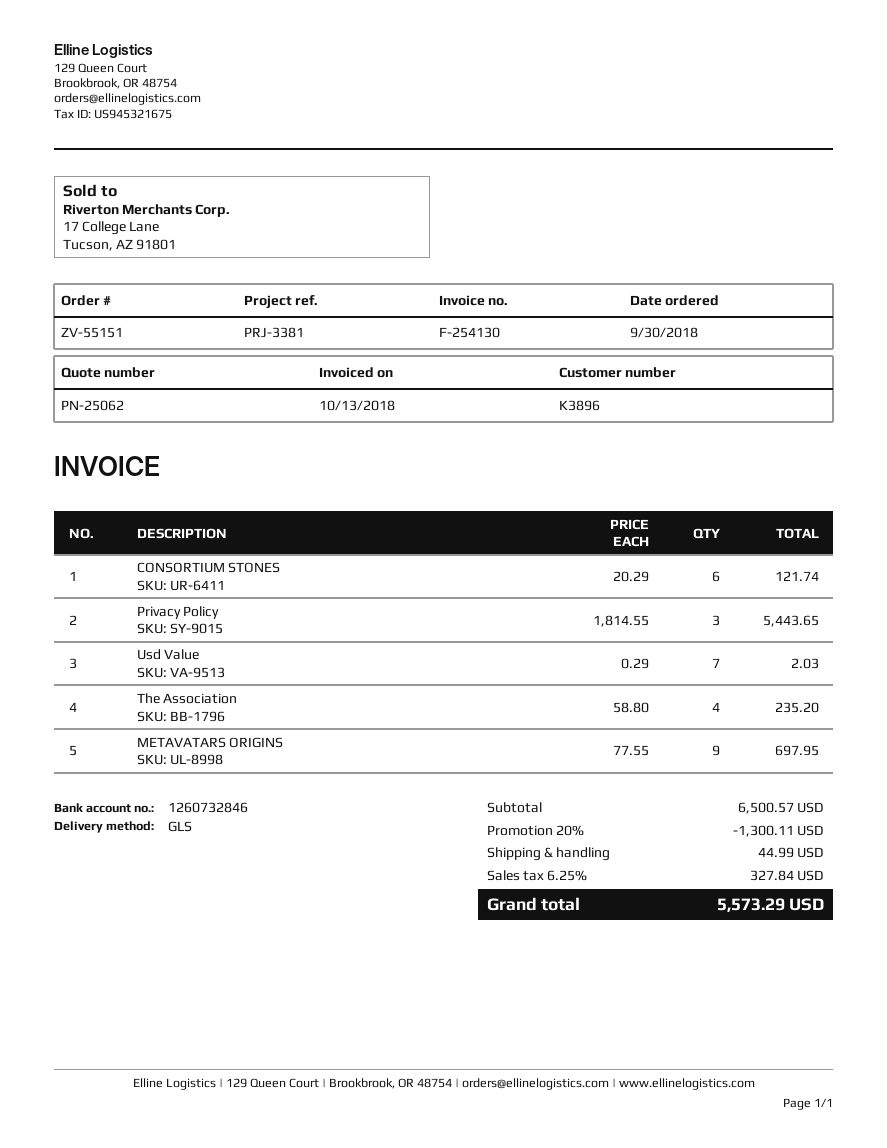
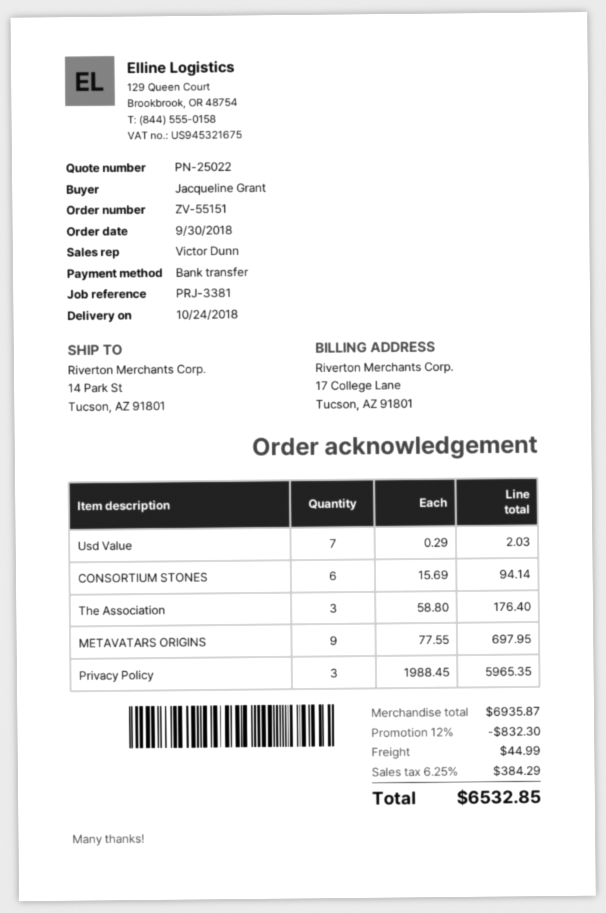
quote number: PN-25062 -> PN-25022
CONSORTIUM STONES: 6 x 20.29 = 121.74 -> 6 x 15.69 = 94.14
Privacy Policy: 3 x 1814.55 = 5443.65 -> 3 x 1988.45 = 5965.35
The Association: 4 x 58.80 = 235.20 -> 3 x 58.80 = 176.40
subtotal: 6500.57 -> 6935.87
discount: 20% = 1300.11 -> 12% = 832.30
tax: 6.25% = 327.84 -> 6.25% = 384.29
total: 5573.29 -> 6532.85

